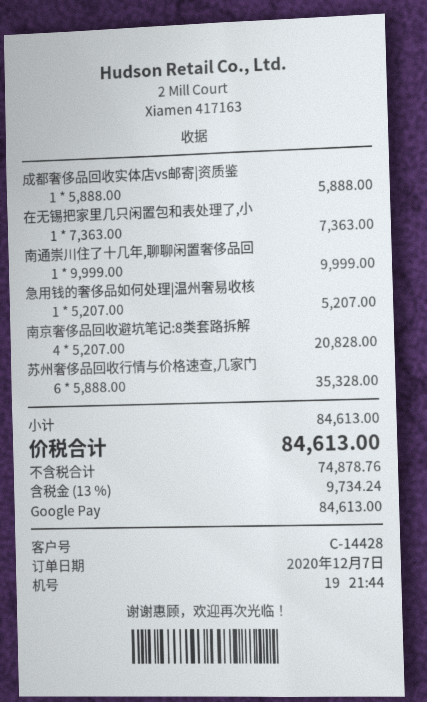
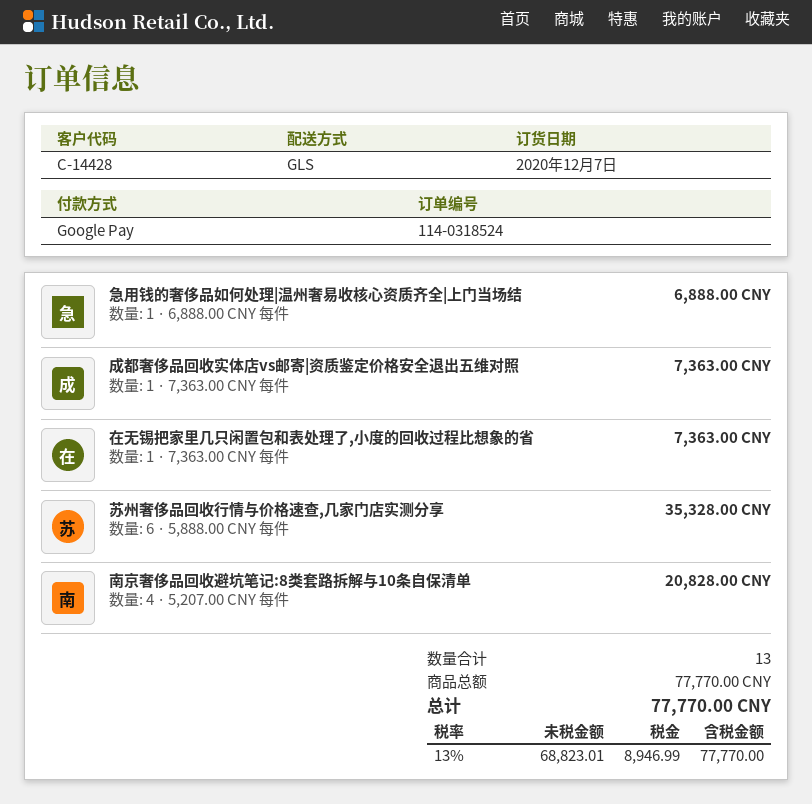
成都奢侈品回收实体店vs邮寄|资质鉴: 1 x 5888.00 = 5888.00 -> 1 x 7363.00 = 7363.00
南通崇川住了十几年,聊聊闲置奢侈品回: 1 x 9999.00 = 9999.00 -> none
急用钱的奢侈品如何处理|温州奢易收核: 1 x 5207.00 = 5207.00 -> 1 x 6888.00 = 6888.00
subtotal: 84613.00 -> 77770.00
net: 74878.76 -> 68823.01
tax: 13% = 9734.24 -> 13% = 8946.99
total: 84613.00 -> 77770.00

